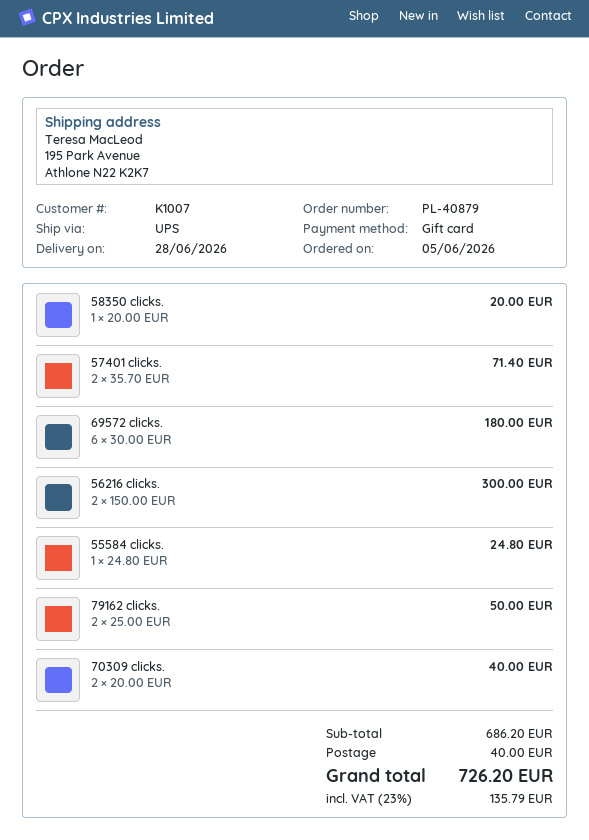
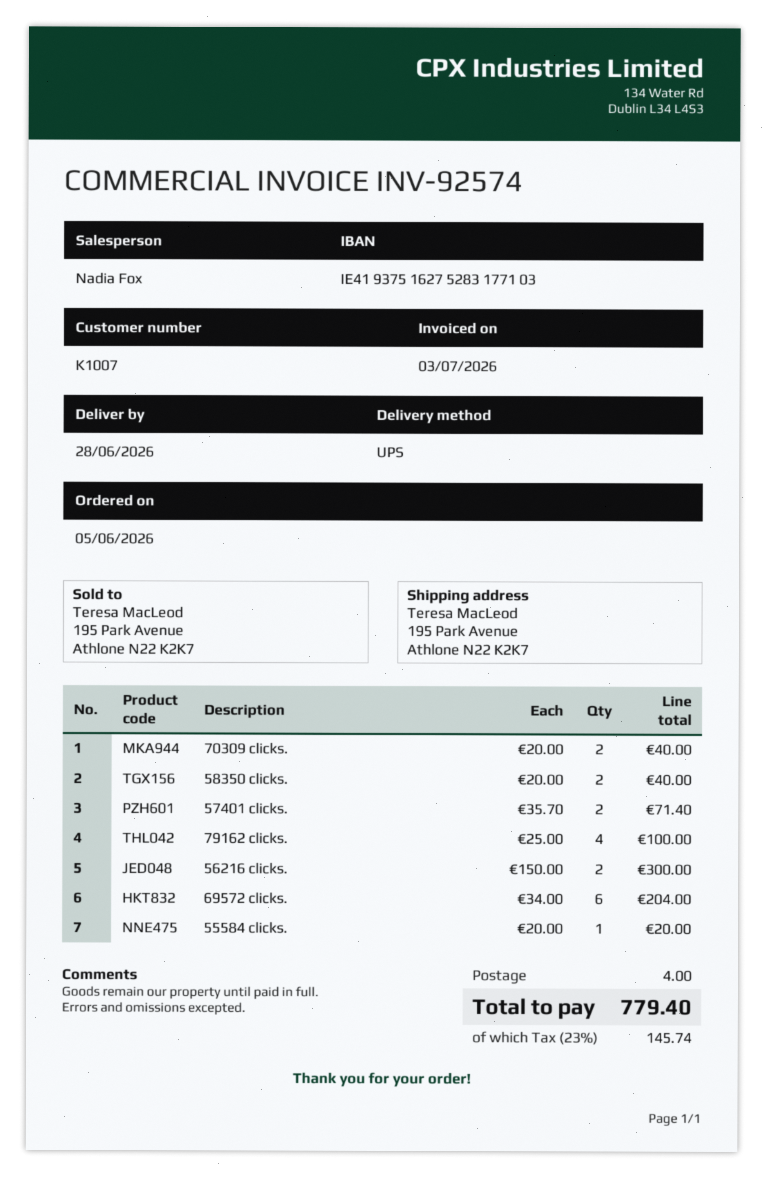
58350 clicks.: 1 x 20.00 = 20.00 -> 2 x 20.00 = 40.00
69572 clicks.: 6 x 30.00 = 180.00 -> 6 x 34.00 = 204.00
55584 clicks.: 1 x 24.80 = 24.80 -> 1 x 20.00 = 20.00
79162 clicks.: 2 x 25.00 = 50.00 -> 4 x 25.00 = 100.00
shipping: 40.00 -> 4.00
tax: 23% = 135.79 -> 23% = 145.74
total: 726.20 -> 779.40

